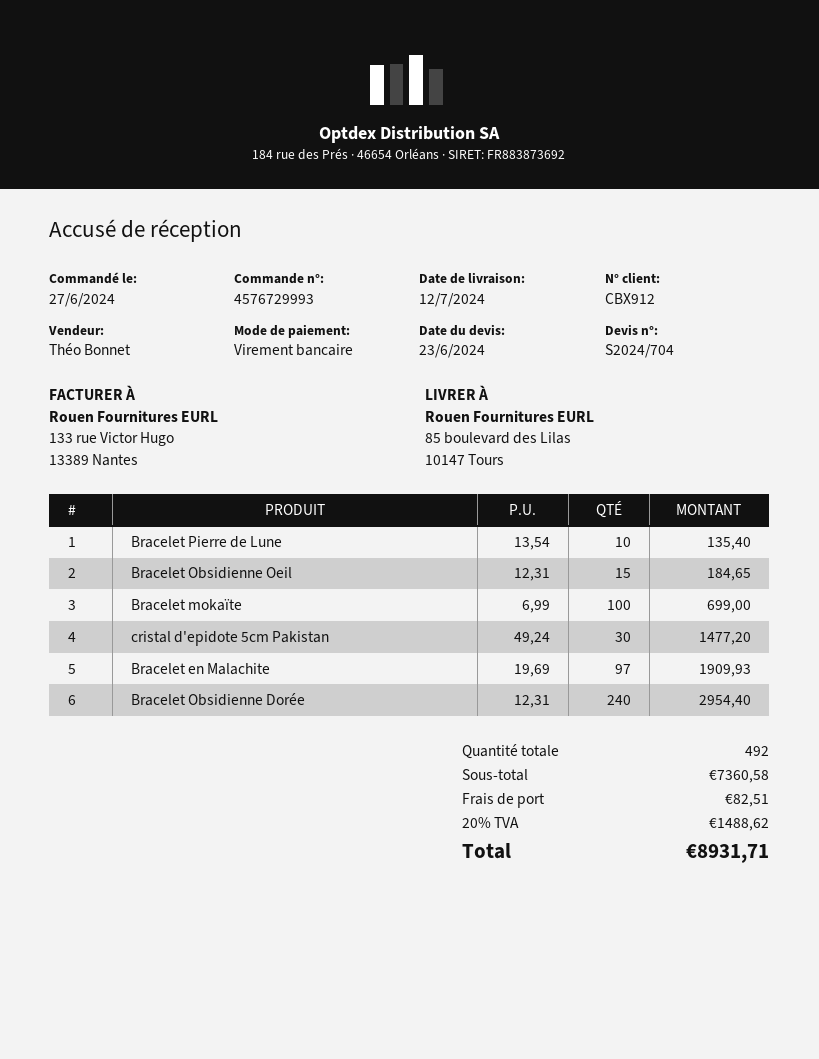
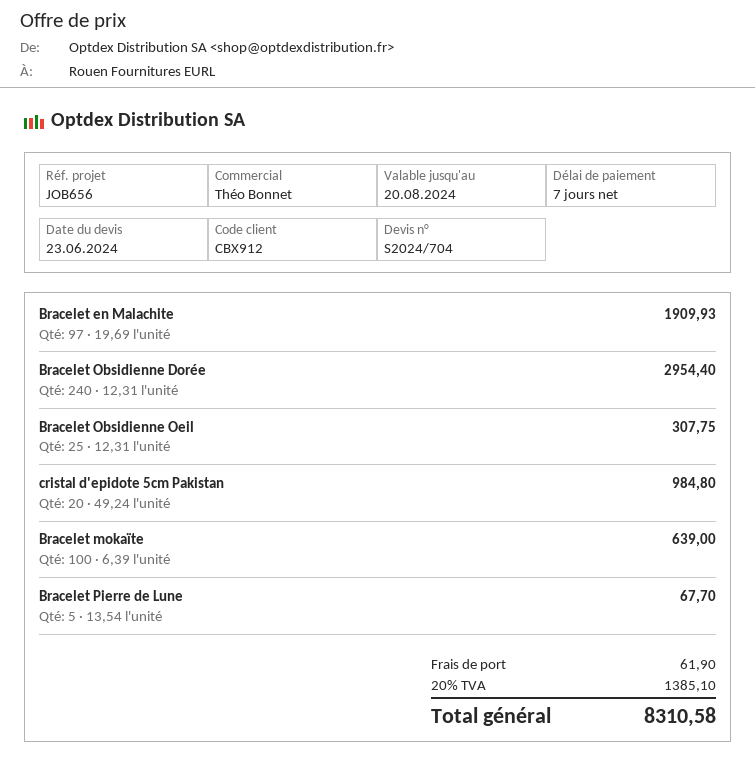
Bracelet Pierre de Lune: 10 x 13.54 = 135.40 -> 5 x 13.54 = 67.70
Bracelet Obsidienne Oeil: 15 x 12.31 = 184.65 -> 25 x 12.31 = 307.75
Bracelet mokaïte: 100 x 6.99 = 699.00 -> 100 x 6.39 = 639.00
cristal d'epidote 5cm Pakistan: 30 x 49.24 = 1477.20 -> 20 x 49.24 = 984.80
shipping: 82.51 -> 61.90
tax: 20% = 1488.62 -> 20% = 1385.10
total: 8931.71 -> 8310.58

